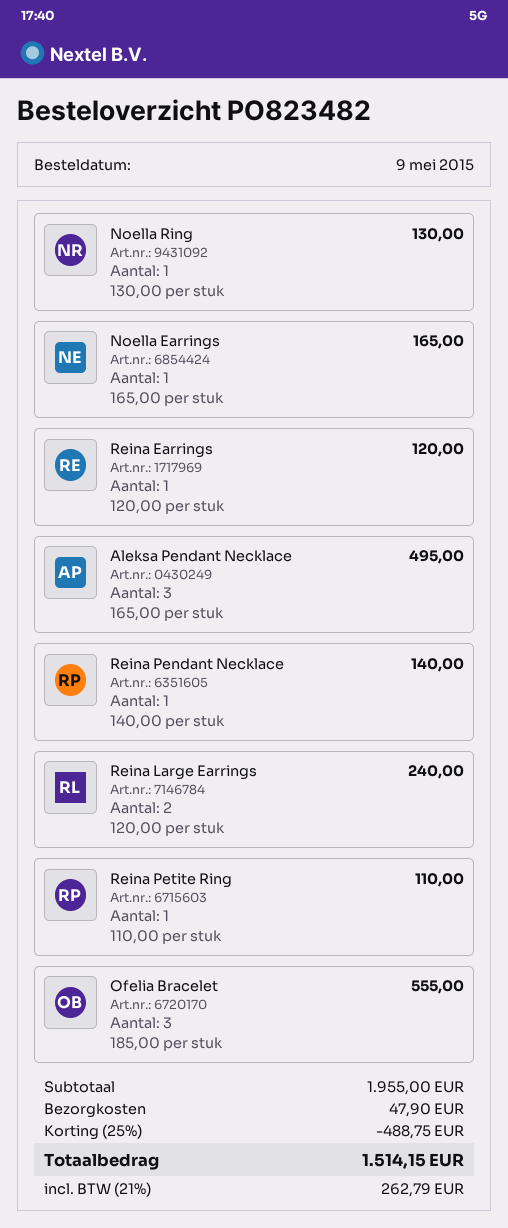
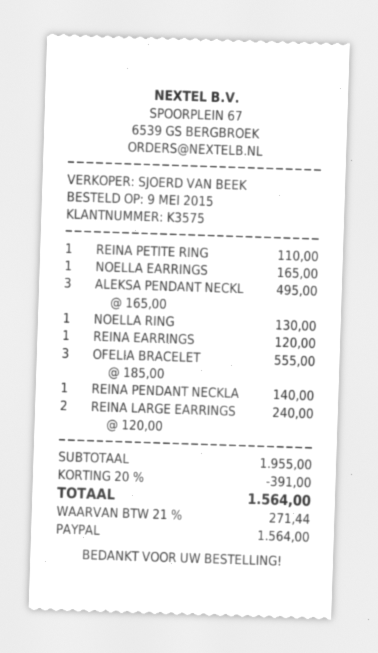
discount: 25% = 488.75 -> 20% = 391.00
shipping: 47.90 -> none
tax: 21% = 262.79 -> 21% = 271.44
total: 1514.15 -> 1564.00

